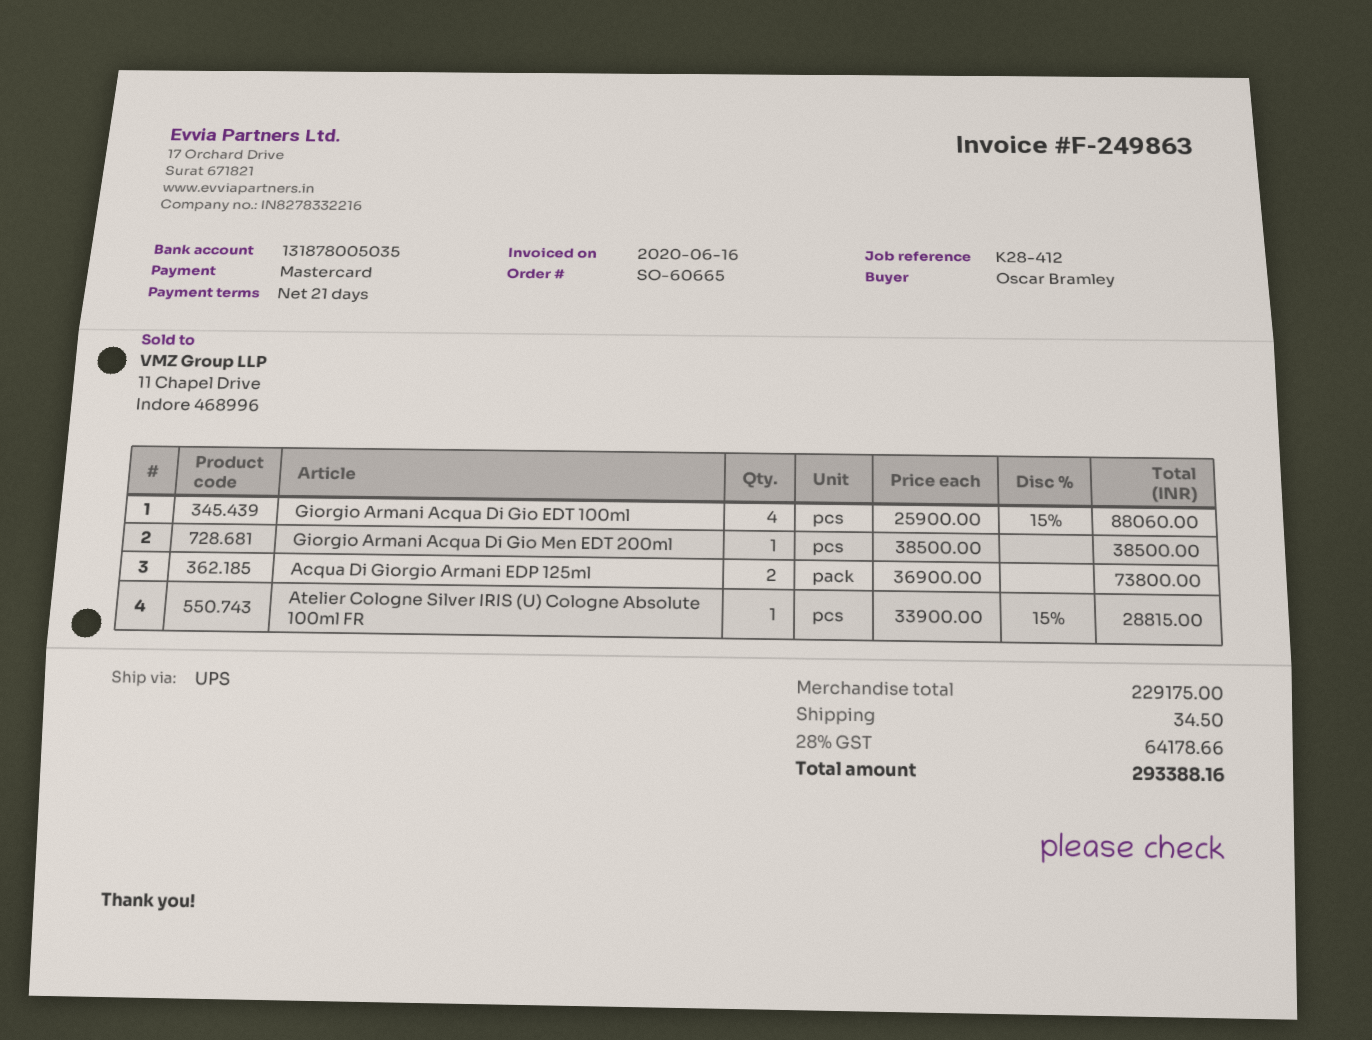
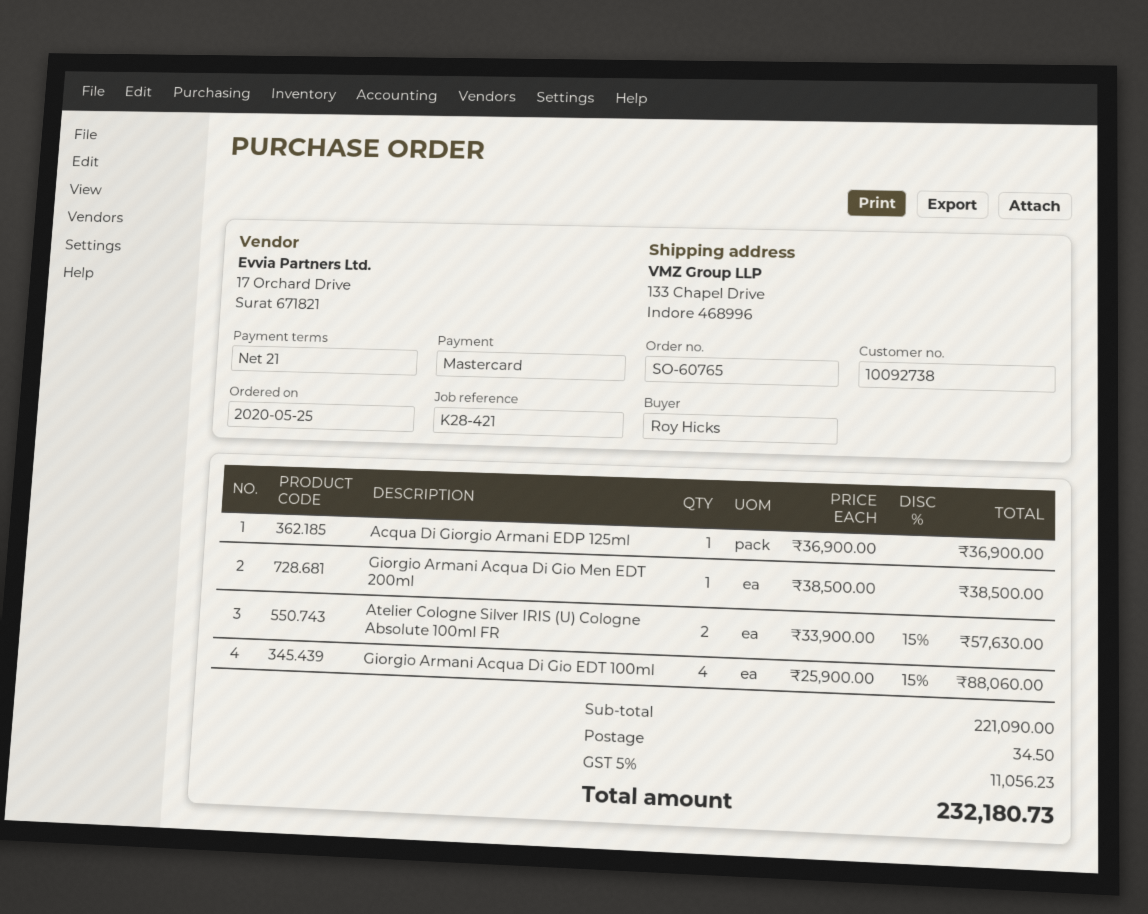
order number: SO-60665 -> SO-60765
reference: K28-412 -> K28-421
ordered by: Oscar Bramley -> Roy Hicks
Acqua Di Giorgio Armani EDP 125ml: 2 x 36900.00 = 73800.00 -> 1 x 36900.00 = 36900.00
Atelier Cologne Silver IRIS (U) Cologne Absolute 100ml FR: 1 x 33900.00 - 15% = 28815.00 -> 2 x 33900.00 - 15% = 57630.00
subtotal: 229175.00 -> 221090.00
tax: 28% = 64178.66 -> 5% = 11056.23
total: 293388.16 -> 232180.73

